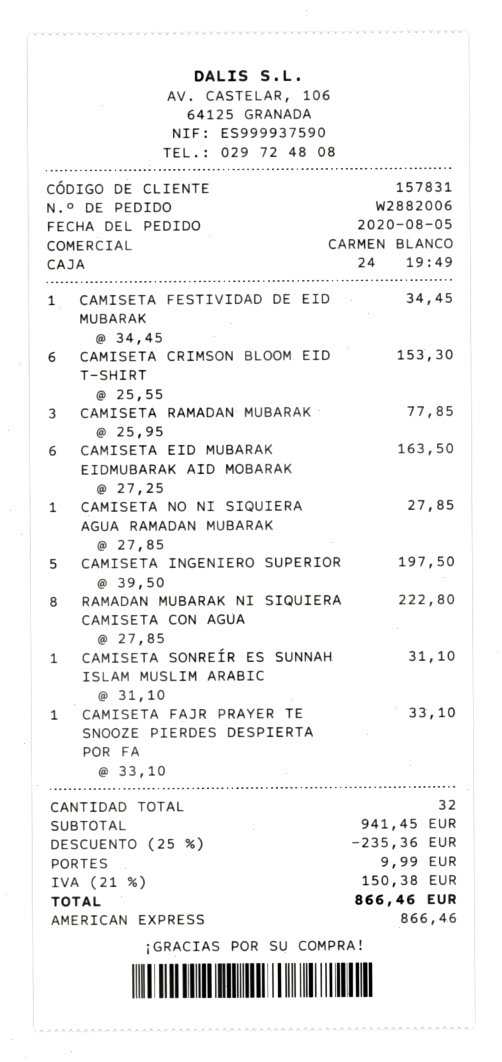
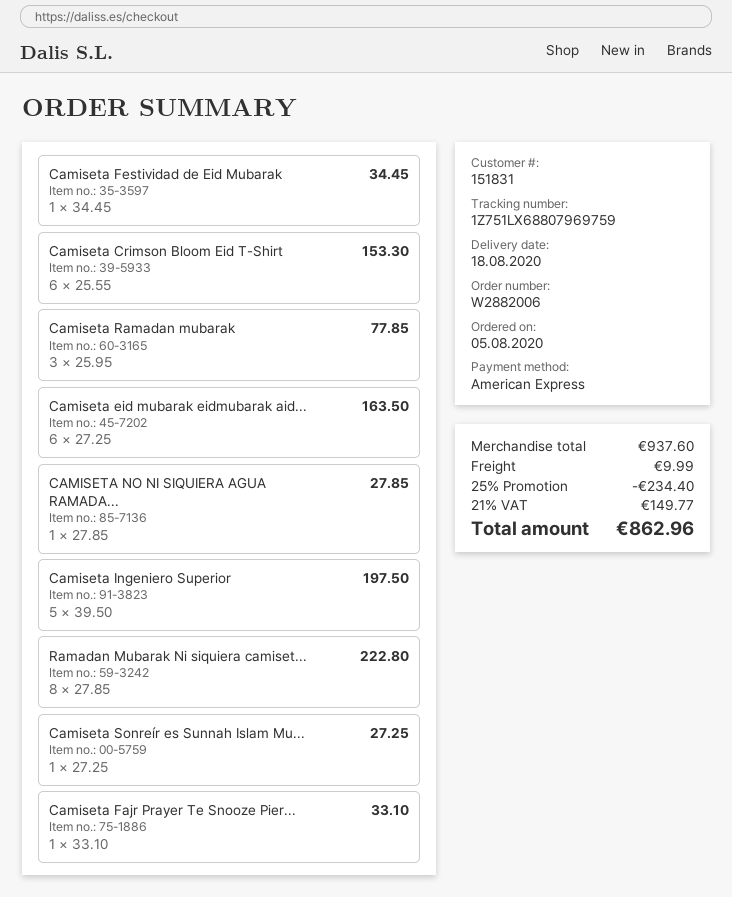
customer number: 157831 -> 151831
CAMISETA SONREÍR ES SUNNAH ISLAM MUSLIM ARABIC: 1 x 31.10 = 31.10 -> 1 x 27.25 = 27.25
subtotal: 941.45 -> 937.60
discount: 25% = 235.36 -> 25% = 234.40
tax: 21% = 150.38 -> 21% = 149.77
total: 866.46 -> 862.96

